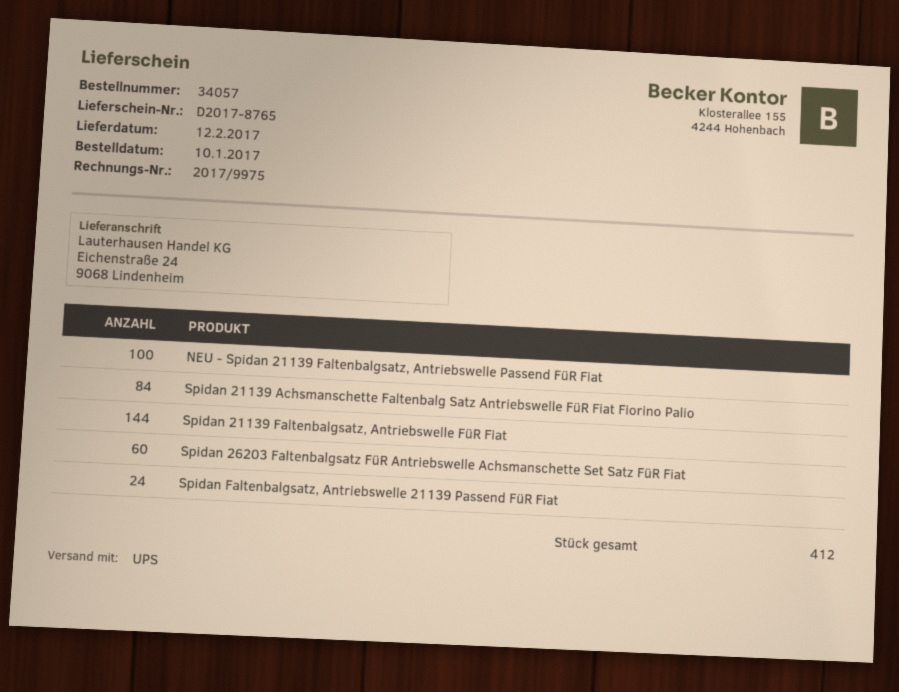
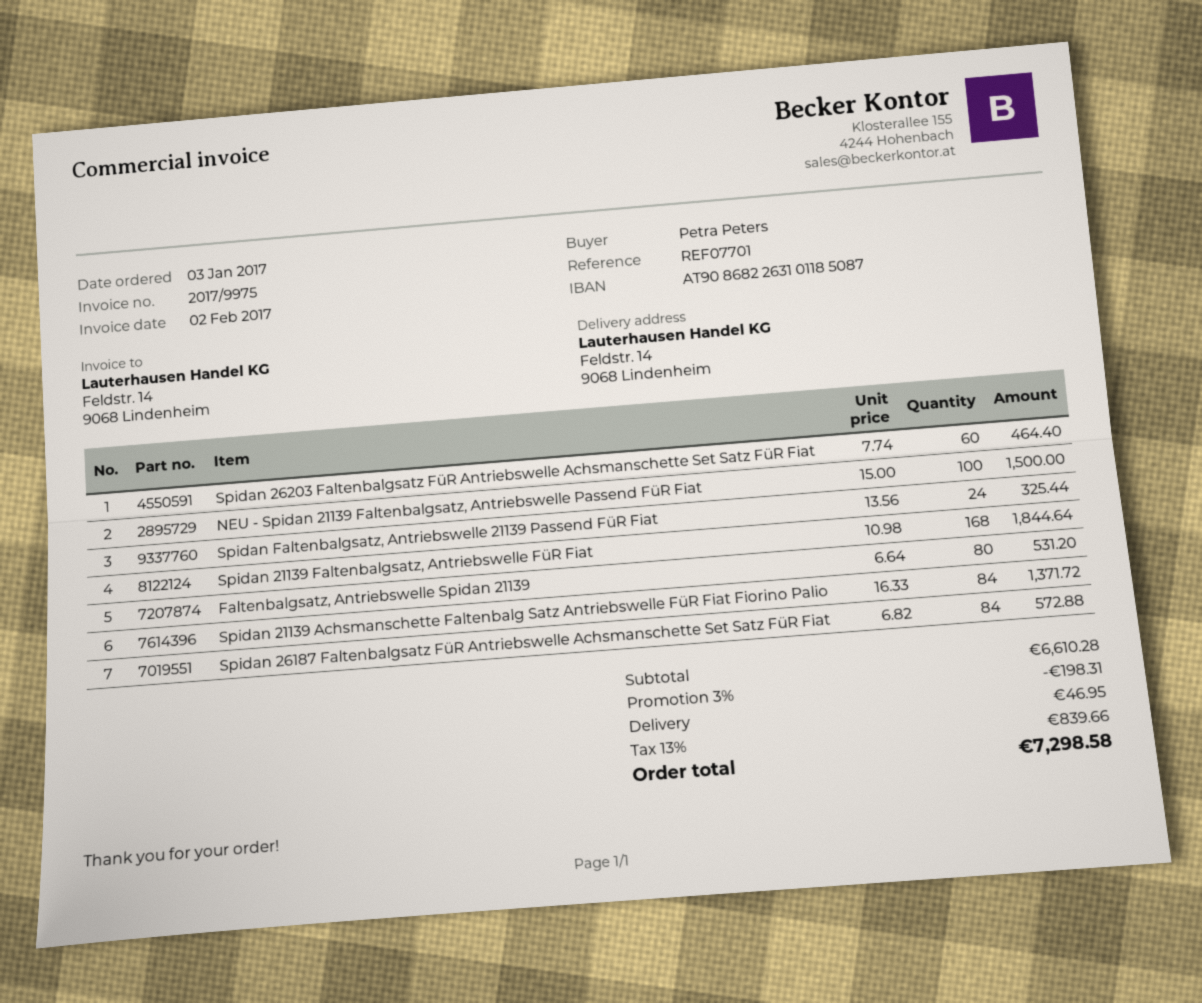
order date: 2017-01-10 -> 2017-01-03
ship to: Eichenstraße 24, 9068 Lindenheim -> Feldstr. 14, 9068 Lindenheim
Spidan 21139 Faltenbalgsatz, Antriebswelle FüR Fiat: 144 -> 168
Faltenbalgsatz, Antriebswelle Spidan 21139: none -> 80
Spidan 26187 Faltenbalgsatz FüR Antriebswelle Achsmanschette Set Satz FüR Fiat: none -> 84

